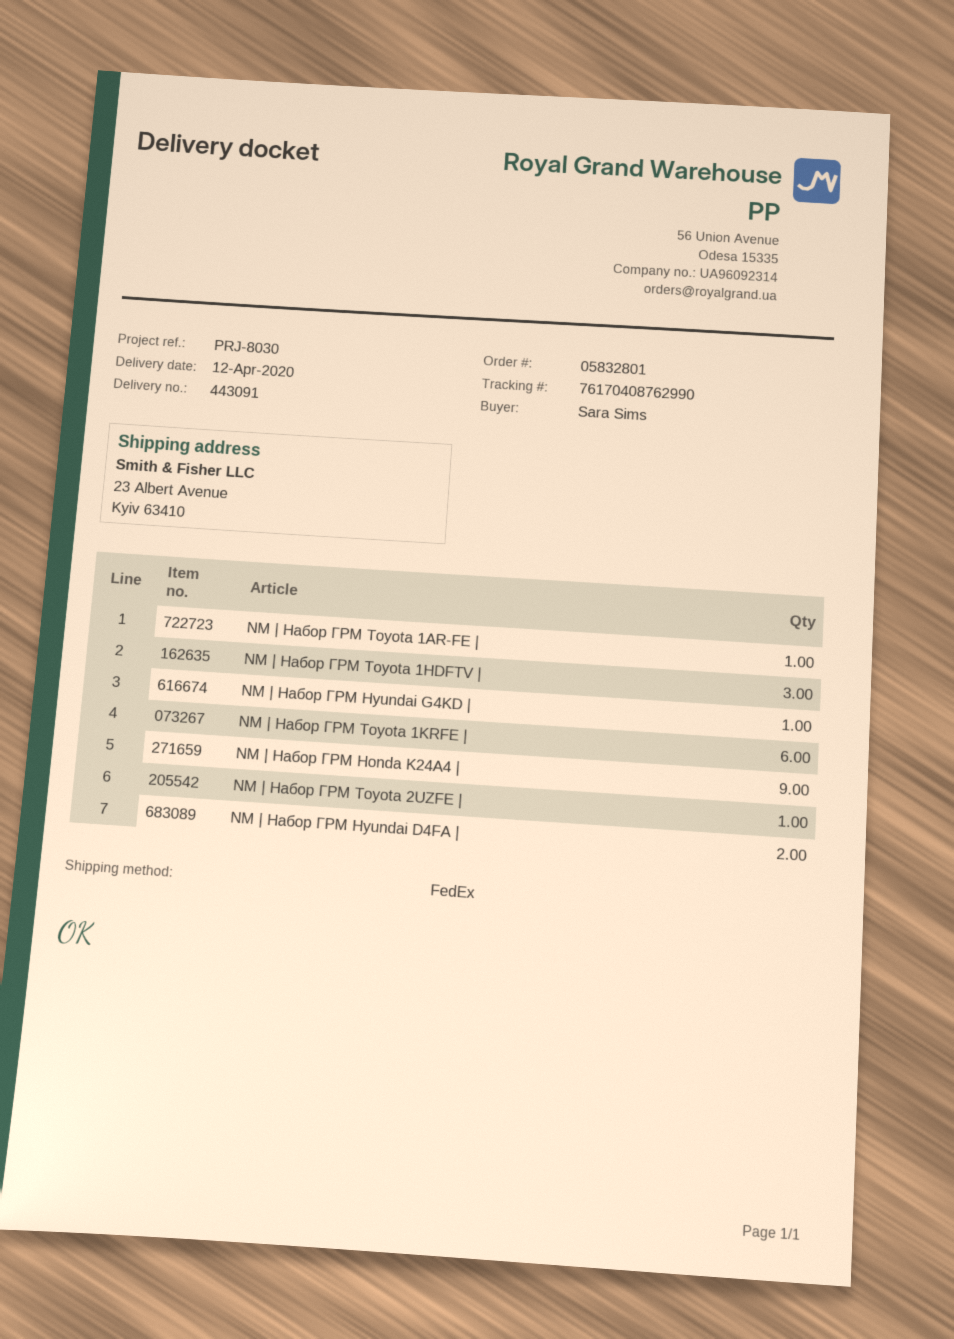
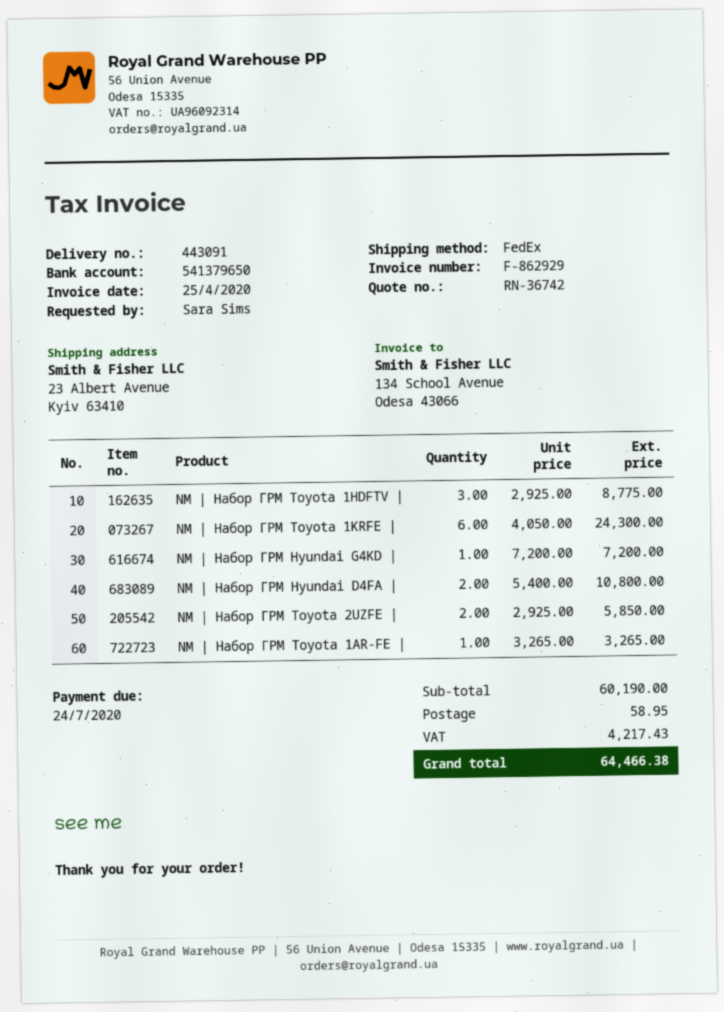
NM | Набор ГРМ Honda K24A4 |: 9 -> none
NM | Набор ГРМ Toyota 2UZFE |: 1 -> 2

